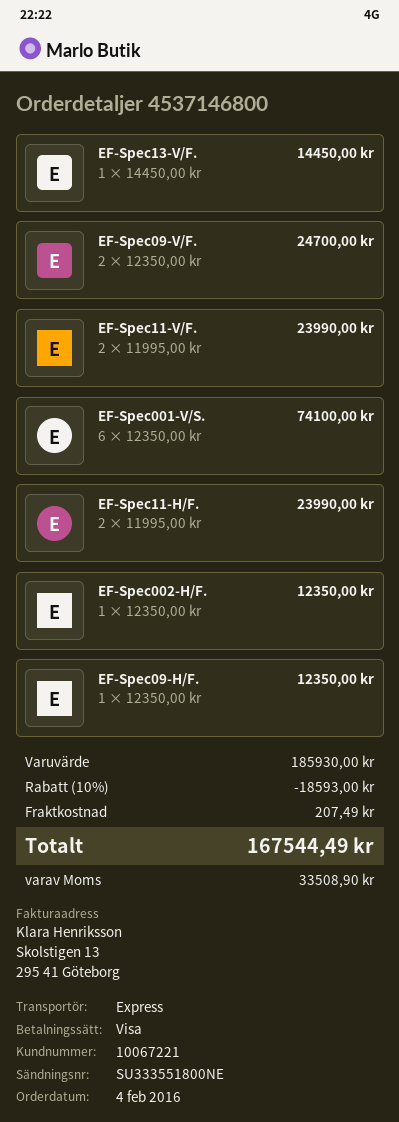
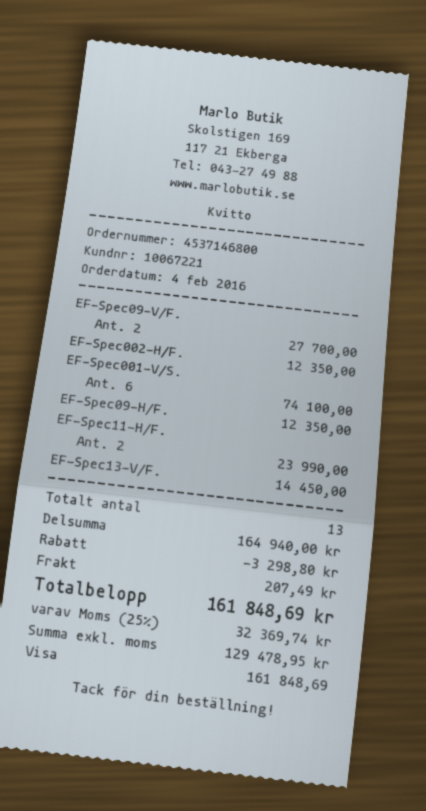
EF-Spec09-V/F.: 2 for 24700.00 -> 2 for 27700.00
EF-Spec11-V/F.: 2 for 23990.00 -> none
subtotal: 185930.00 -> 164940.00
discount: 18593.00 -> 3298.80
tax: 33508.90 -> 32369.74
total: 167544.49 -> 161848.69

